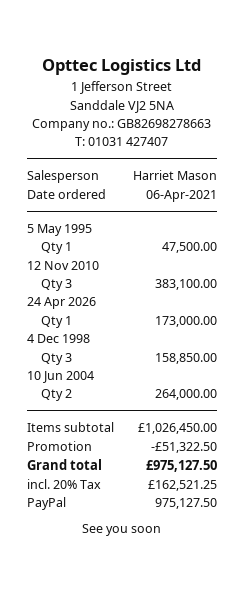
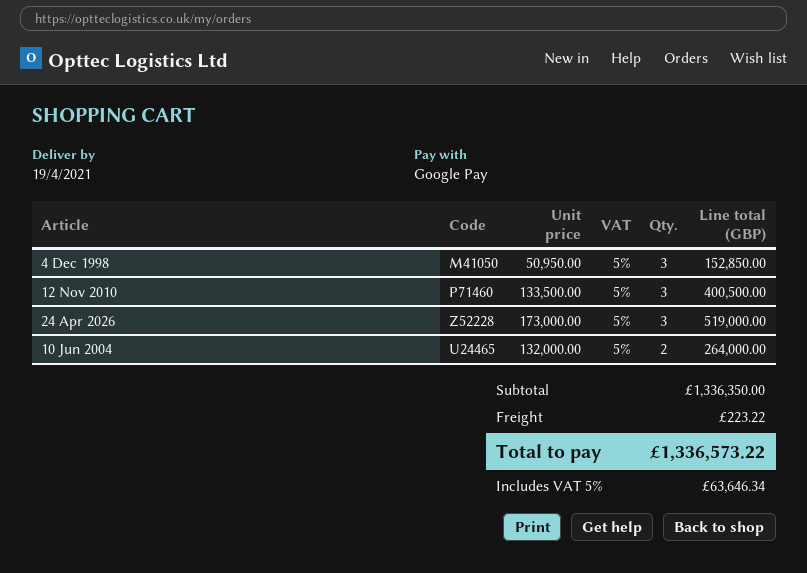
payment method: PayPal -> Google Pay
5 May 1995: 1 for 47500.00 -> none
12 Nov 2010: 3 for 383100.00 -> 3 for 400500.00
24 Apr 2026: 1 for 173000.00 -> 3 for 519000.00
4 Dec 1998: 3 for 158850.00 -> 3 for 152850.00
subtotal: 1026450.00 -> 1336350.00
discount: 51322.50 -> none
shipping: none -> 223.22
tax: 20% = 162521.25 -> 5% = 63646.34
total: 975127.50 -> 1336573.22

